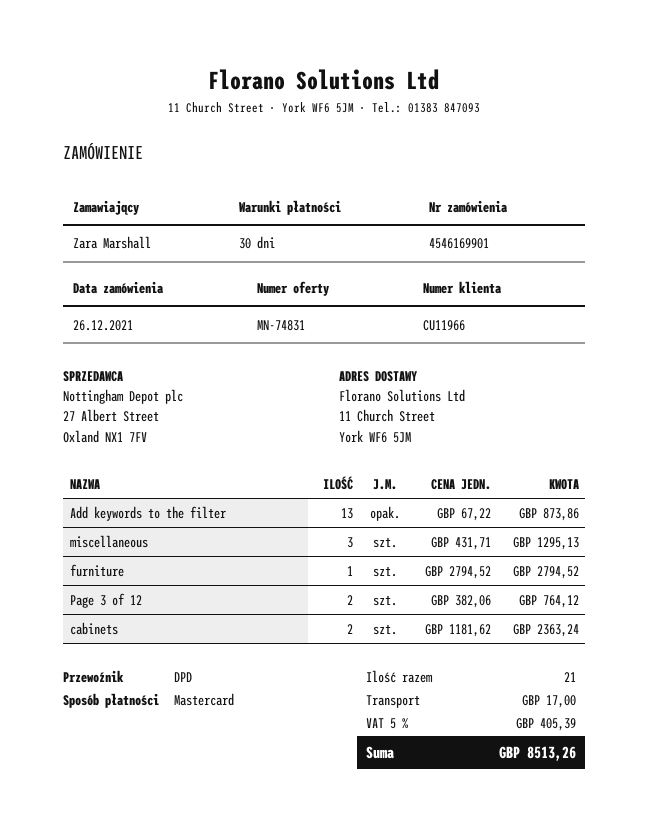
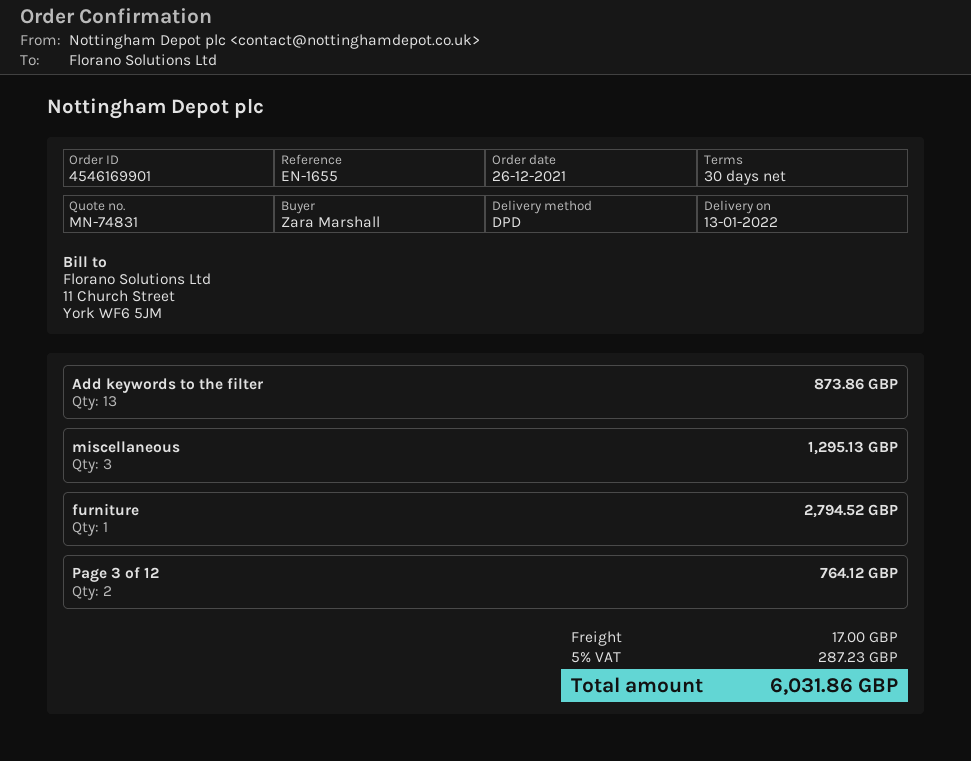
cabinets: 2 for 2363.24 -> none
tax: 5% = 405.39 -> 5% = 287.23
total: 8513.26 -> 6031.86

